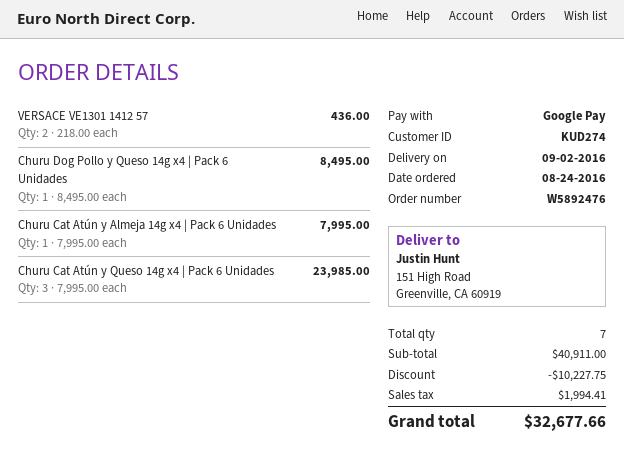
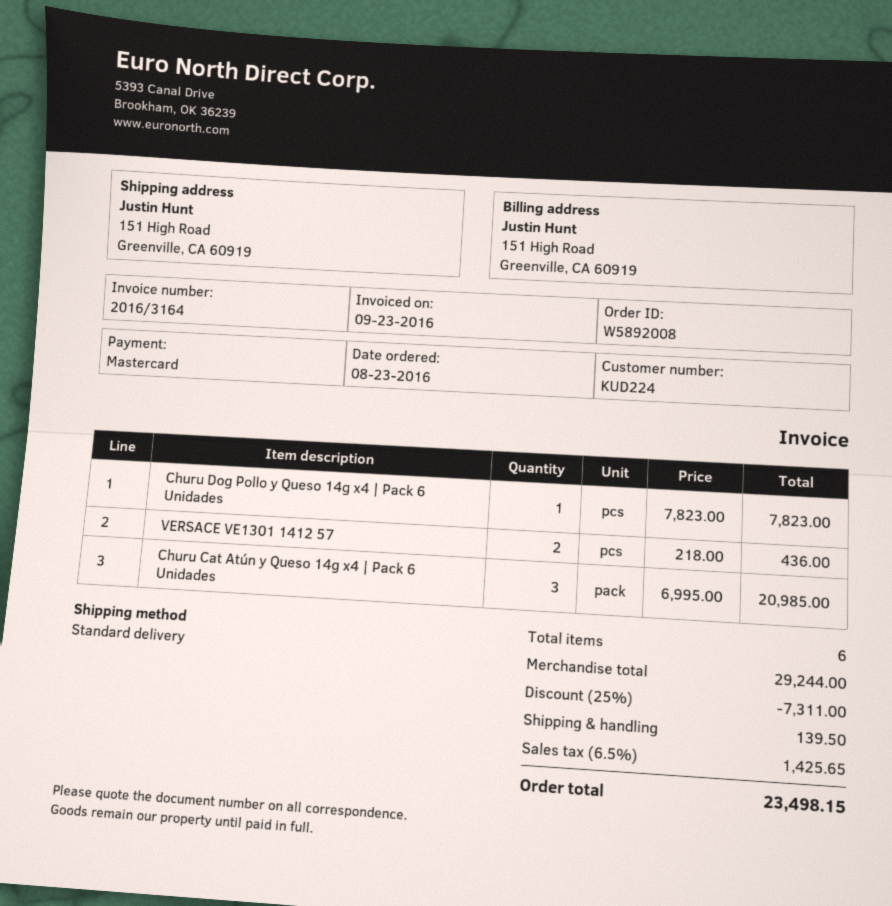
order number: W5892476 -> W5892008
order date: 2016-08-24 -> 2016-08-23
customer number: KUD274 -> KUD224
payment method: Google Pay -> Mastercard
Churu Dog Pollo y Queso 14g x4 | Pack 6 Unidades: 1 x 8495.00 = 8495.00 -> 1 x 7823.00 = 7823.00
Churu Cat Atún y Almeja 14g x4 | Pack 6 Unidades: 1 x 7995.00 = 7995.00 -> none
Churu Cat Atún y Queso 14g x4 | Pack 6 Unidades: 3 x 7995.00 = 23985.00 -> 3 x 6995.00 = 20985.00
total quantity: 7 -> 6
subtotal: 40911.00 -> 29244.00
discount: 10227.75 -> 7311.00
shipping: none -> 139.50
tax: 1994.41 -> 1425.65
total: 32677.66 -> 23498.15

